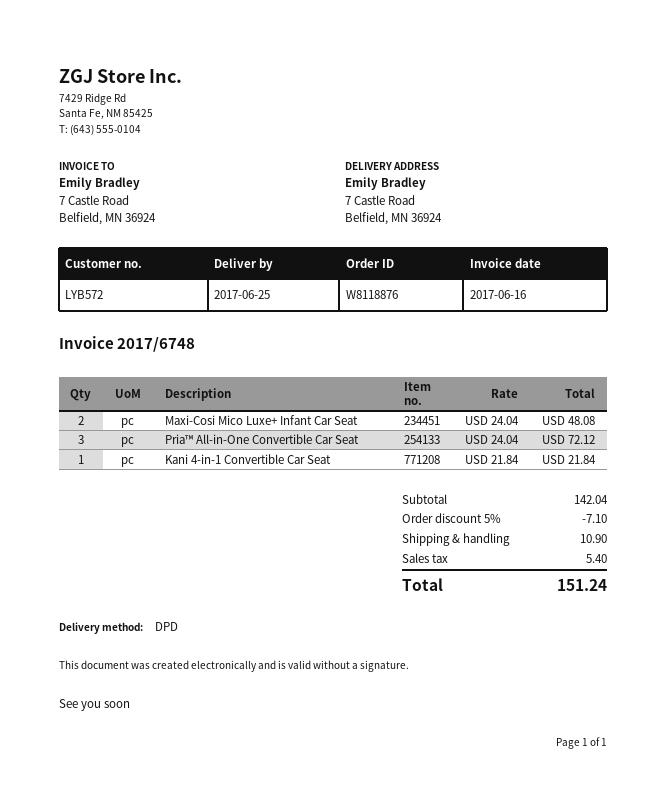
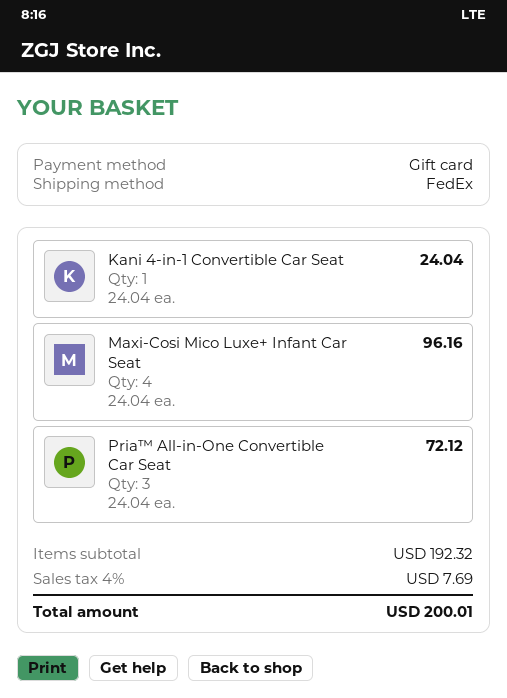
shipping method: DPD -> FedEx
Maxi-Cosi Mico Luxe+ Infant Car Seat: 2 x 24.04 = 48.08 -> 4 x 24.04 = 96.16
Kani 4-in-1 Convertible Car Seat: 1 x 21.84 = 21.84 -> 1 x 24.04 = 24.04
subtotal: 142.04 -> 192.32
discount: 5% = 7.10 -> none
shipping: 10.90 -> none
tax: 5.40 -> 7.69
total: 151.24 -> 200.01

